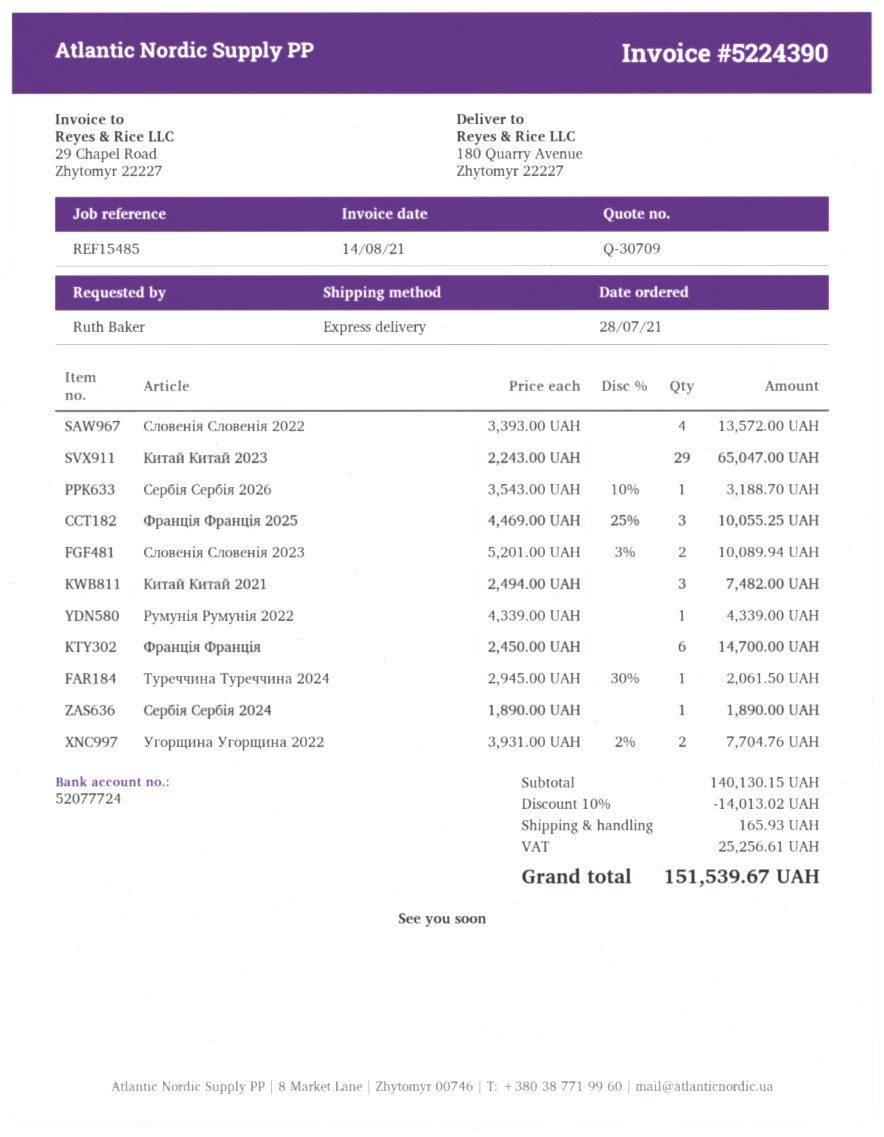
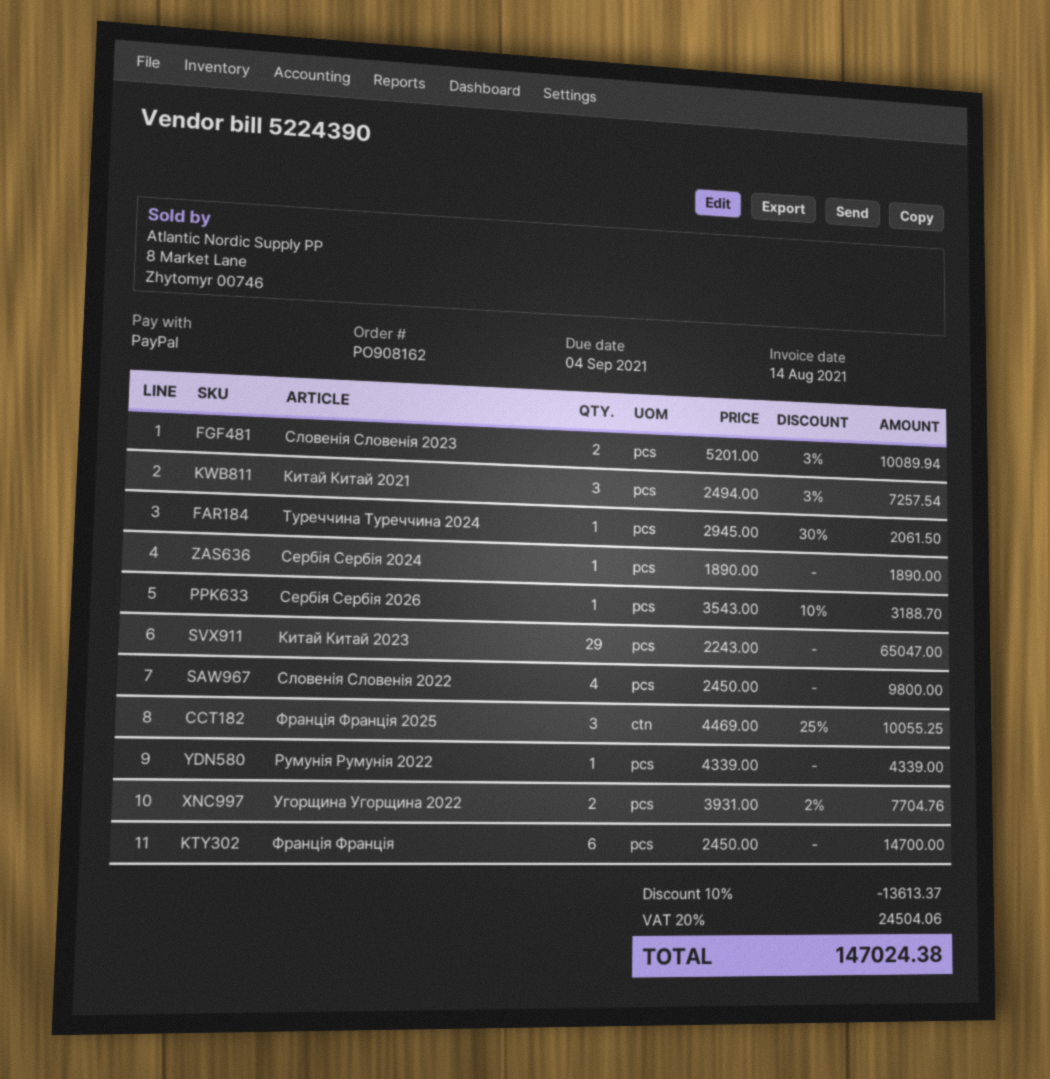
Словенія Словенія 2022: 4 x 3393.00 = 13572.00 -> 4 x 2450.00 = 9800.00
Китай Китай 2021: 3 x 2494.00 = 7482.00 -> 3 x 2494.00 - 3% = 7257.54
discount: 10% = 14013.02 -> 10% = 13613.37
shipping: 165.93 -> none
tax: 25256.61 -> 24504.06
total: 151539.67 -> 147024.38

